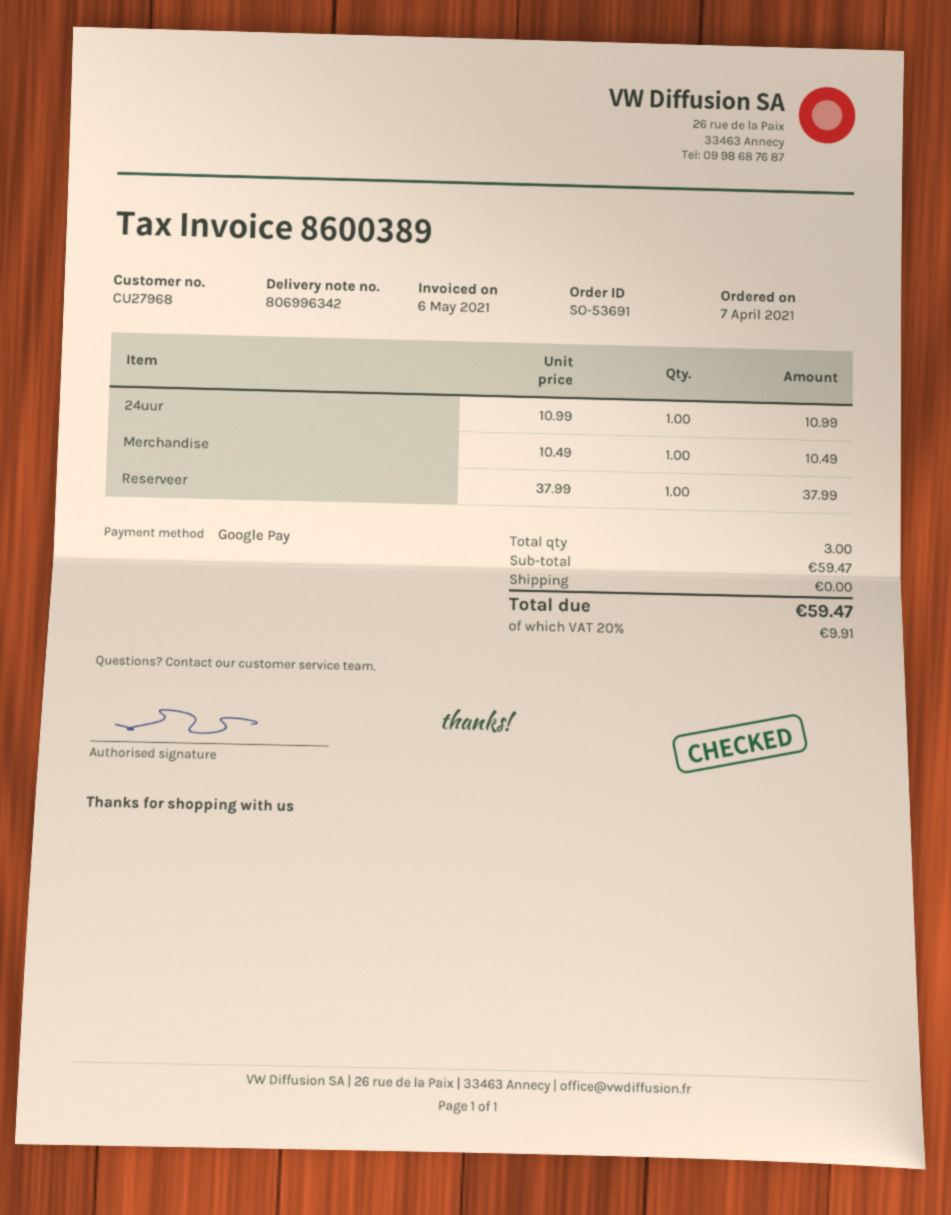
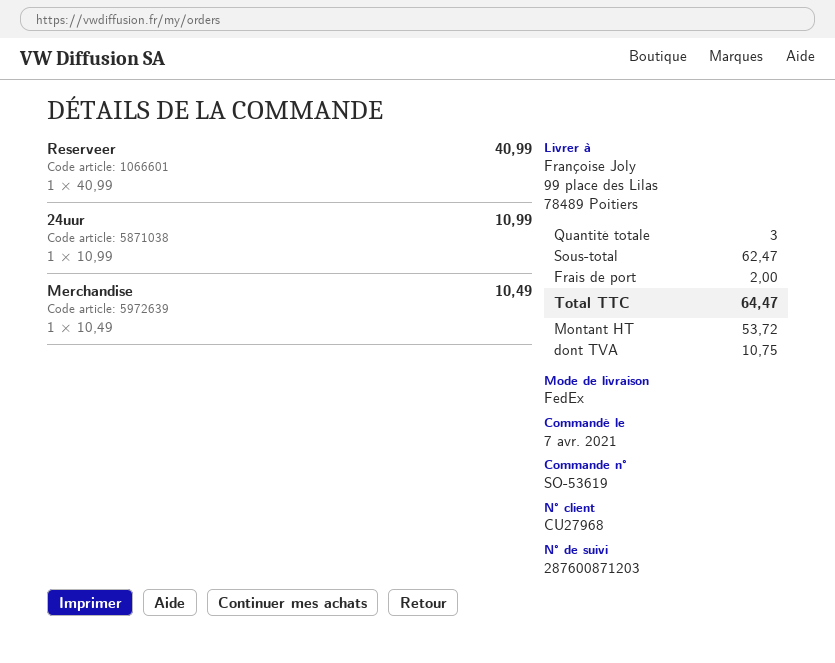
order number: SO-53691 -> SO-53619
Reserveer: 1 x 37.99 = 37.99 -> 1 x 40.99 = 40.99
subtotal: 59.47 -> 62.47
shipping: 0.00 -> 2.00
tax: 9.91 -> 10.75
total: 59.47 -> 64.47

